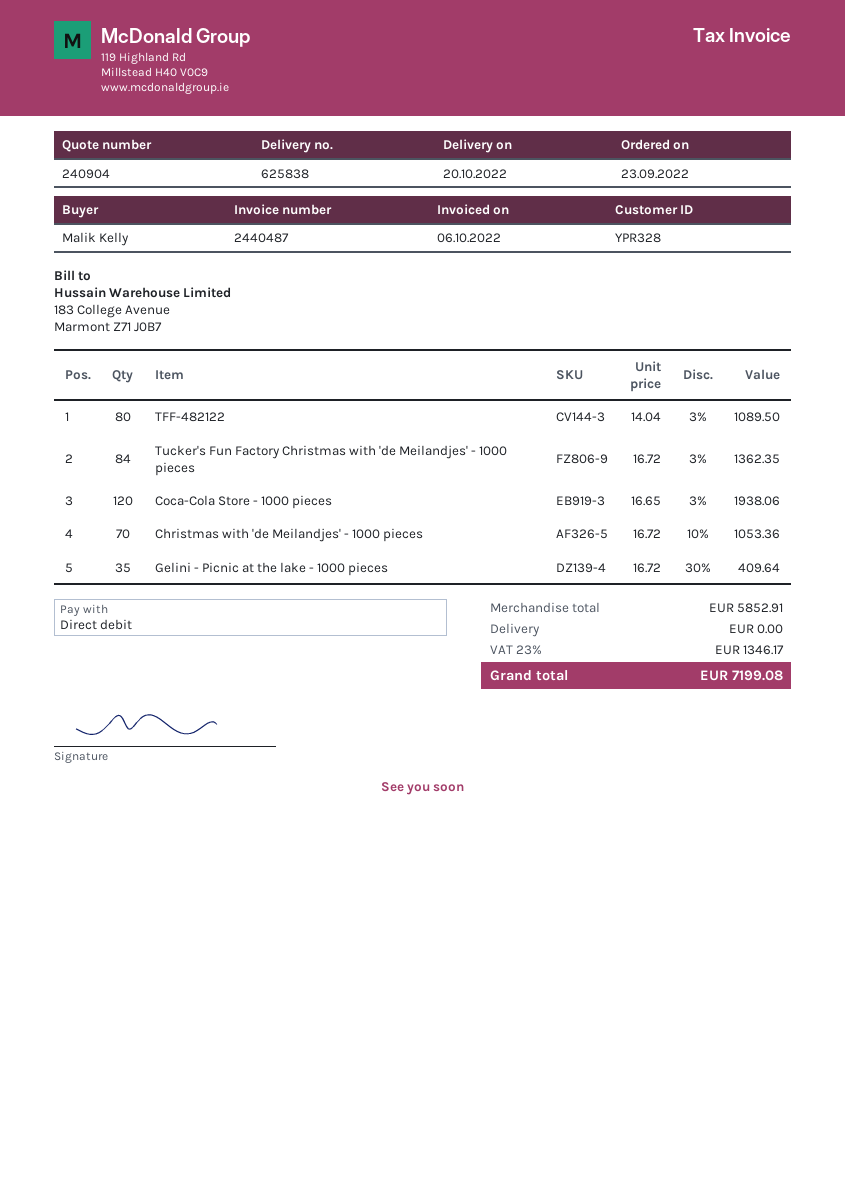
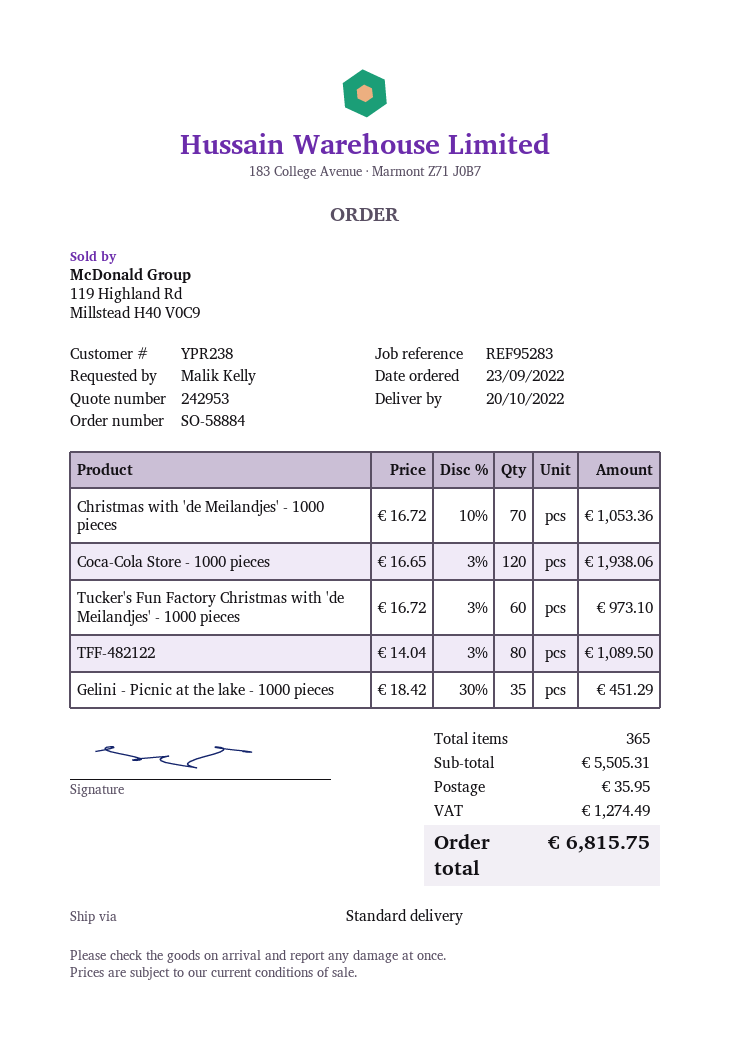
quote number: 240904 -> 242953
customer number: YPR328 -> YPR238
Tucker's Fun Factory Christmas with 'de Meilandjes' - 1000 pieces: 84 x 16.72 - 3% = 1362.35 -> 60 x 16.72 - 3% = 973.10
Gelini - Picnic at the lake - 1000 pieces: 35 x 16.72 - 30% = 409.64 -> 35 x 18.42 - 30% = 451.29
subtotal: 5852.91 -> 5505.31
shipping: 0.00 -> 35.95
tax: 1346.17 -> 1274.49
total: 7199.08 -> 6815.75

